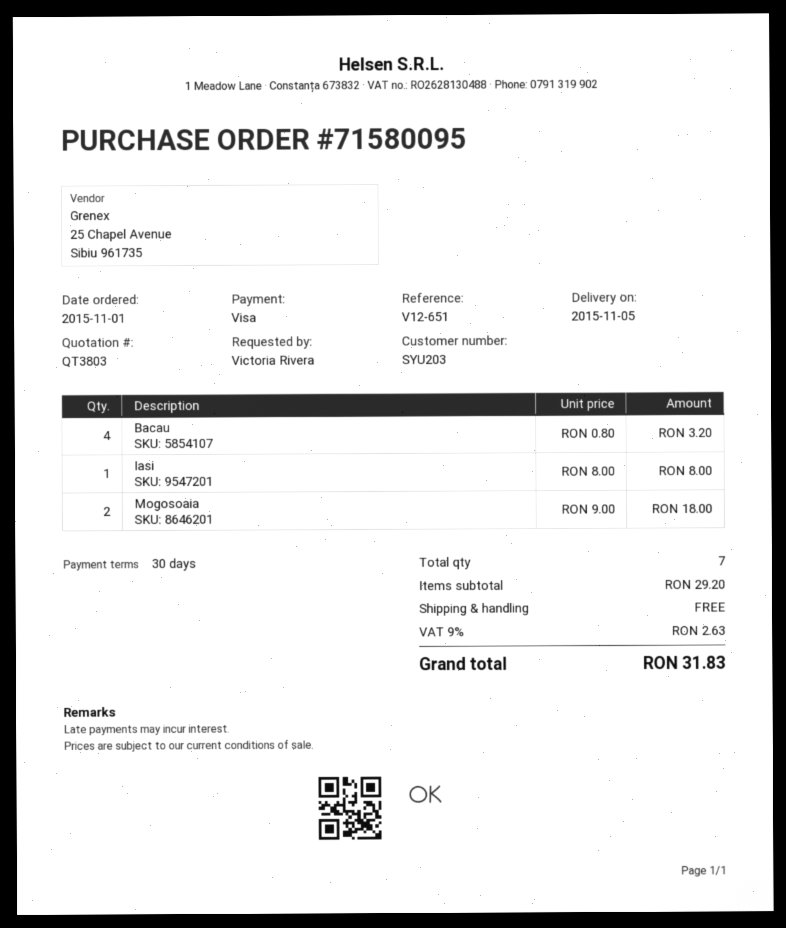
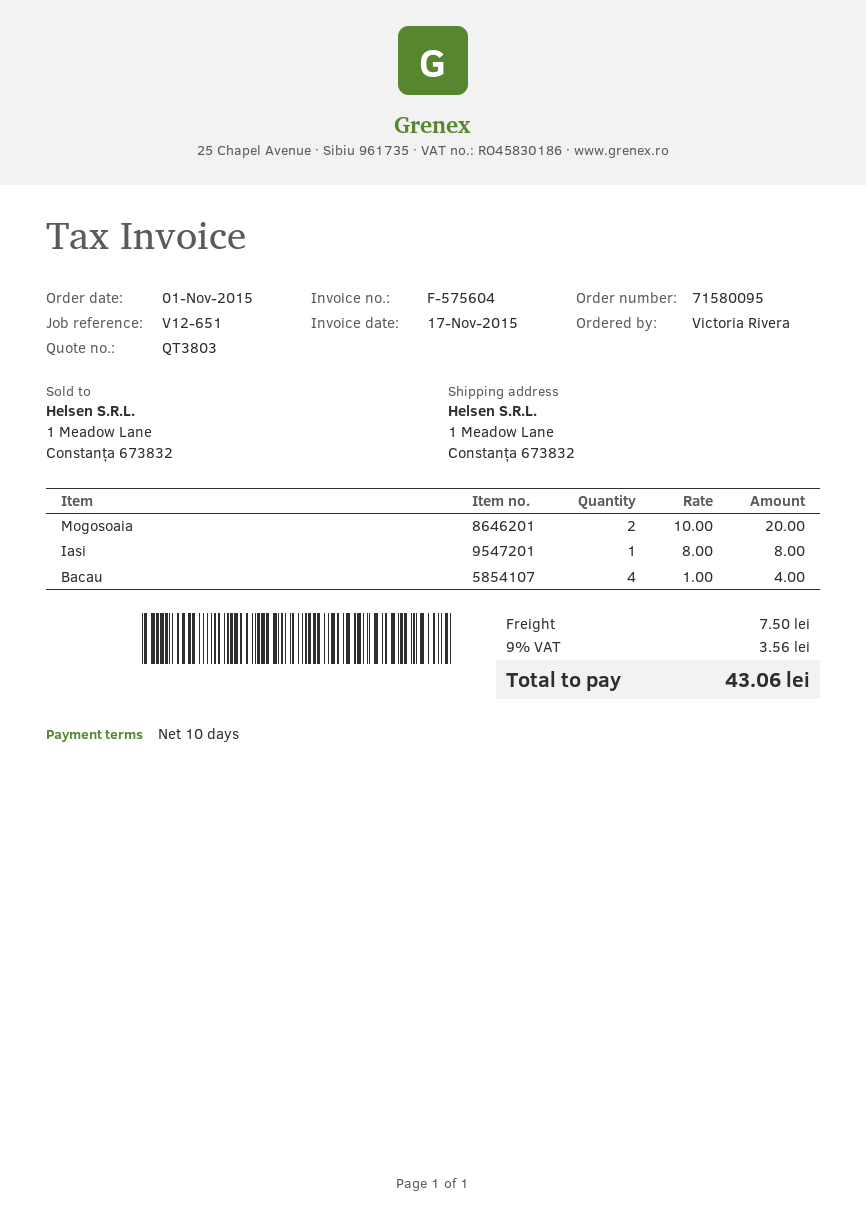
payment terms: 30 days -> 10 days
Bacau: 4 x 0.80 = 3.20 -> 4 x 1.00 = 4.00
Mogosoaia: 2 x 9.00 = 18.00 -> 2 x 10.00 = 20.00
shipping: 0.00 -> 7.50
tax: 9% = 2.63 -> 9% = 3.56
total: 31.83 -> 43.06

